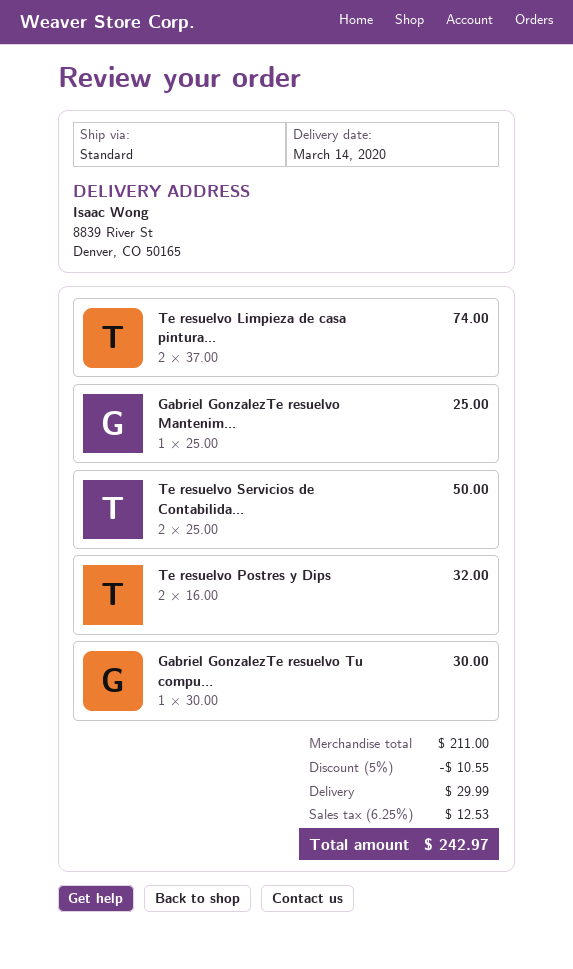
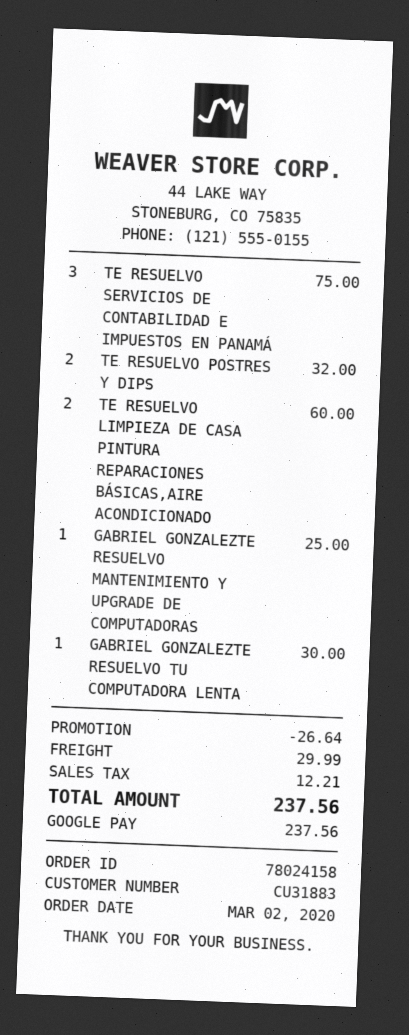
Te resuelvo Limpieza de casa pintura...: 2 for 74.00 -> 2 for 60.00
Te resuelvo Servicios de Contabilida...: 2 for 50.00 -> 3 for 75.00
discount: 10.55 -> 26.64
tax: 12.53 -> 12.21
total: 242.97 -> 237.56

